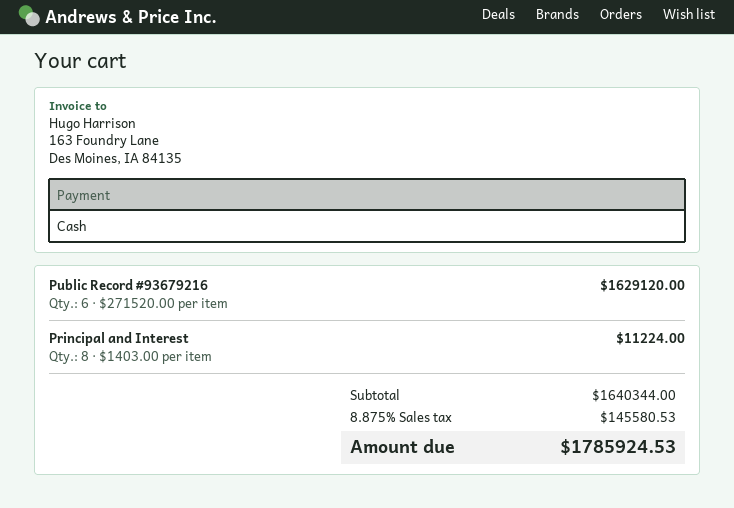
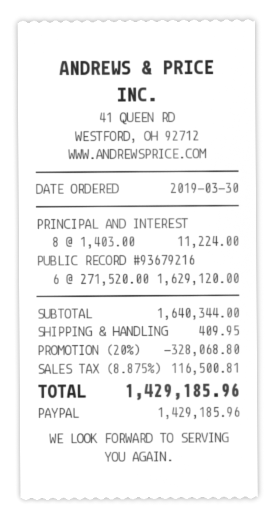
payment method: cash -> PayPal
discount: none -> 20% = 328068.80
shipping: none -> 409.95
tax: 8.875% = 145580.53 -> 8.875% = 116500.81
total: 1785924.53 -> 1429185.96

